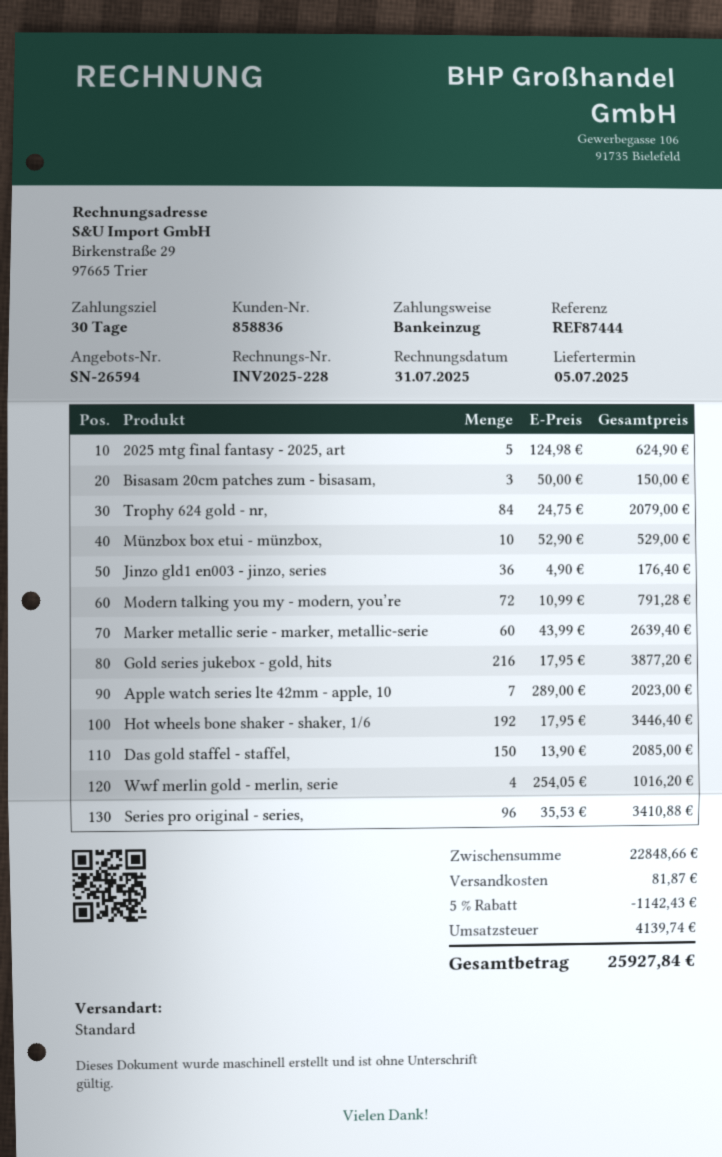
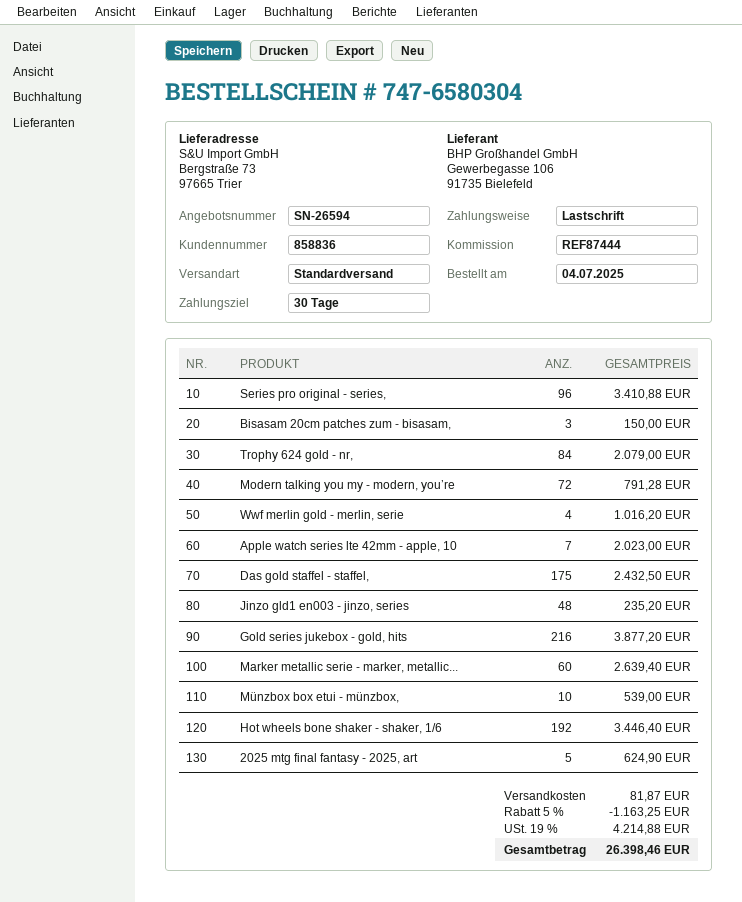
Münzbox box etui - münzbox,: 10 for 529.00 -> 10 for 539.00
Jinzo gld1 en003 - jinzo, series: 36 for 176.40 -> 48 for 235.20
Das gold staffel - staffel,: 150 for 2085.00 -> 175 for 2432.50
discount: 5% = 1142.43 -> 5% = 1163.25
tax: 4139.74 -> 4214.88
total: 25927.84 -> 26398.46

